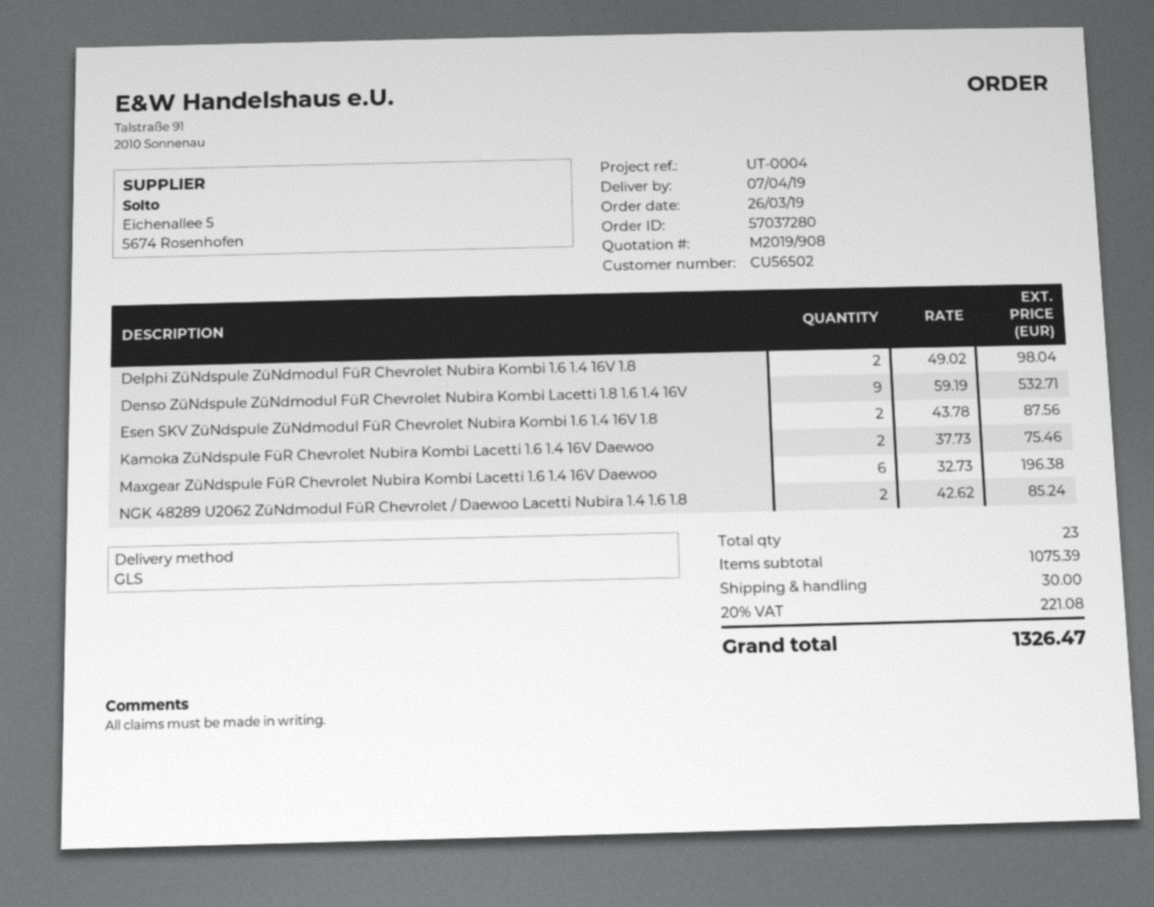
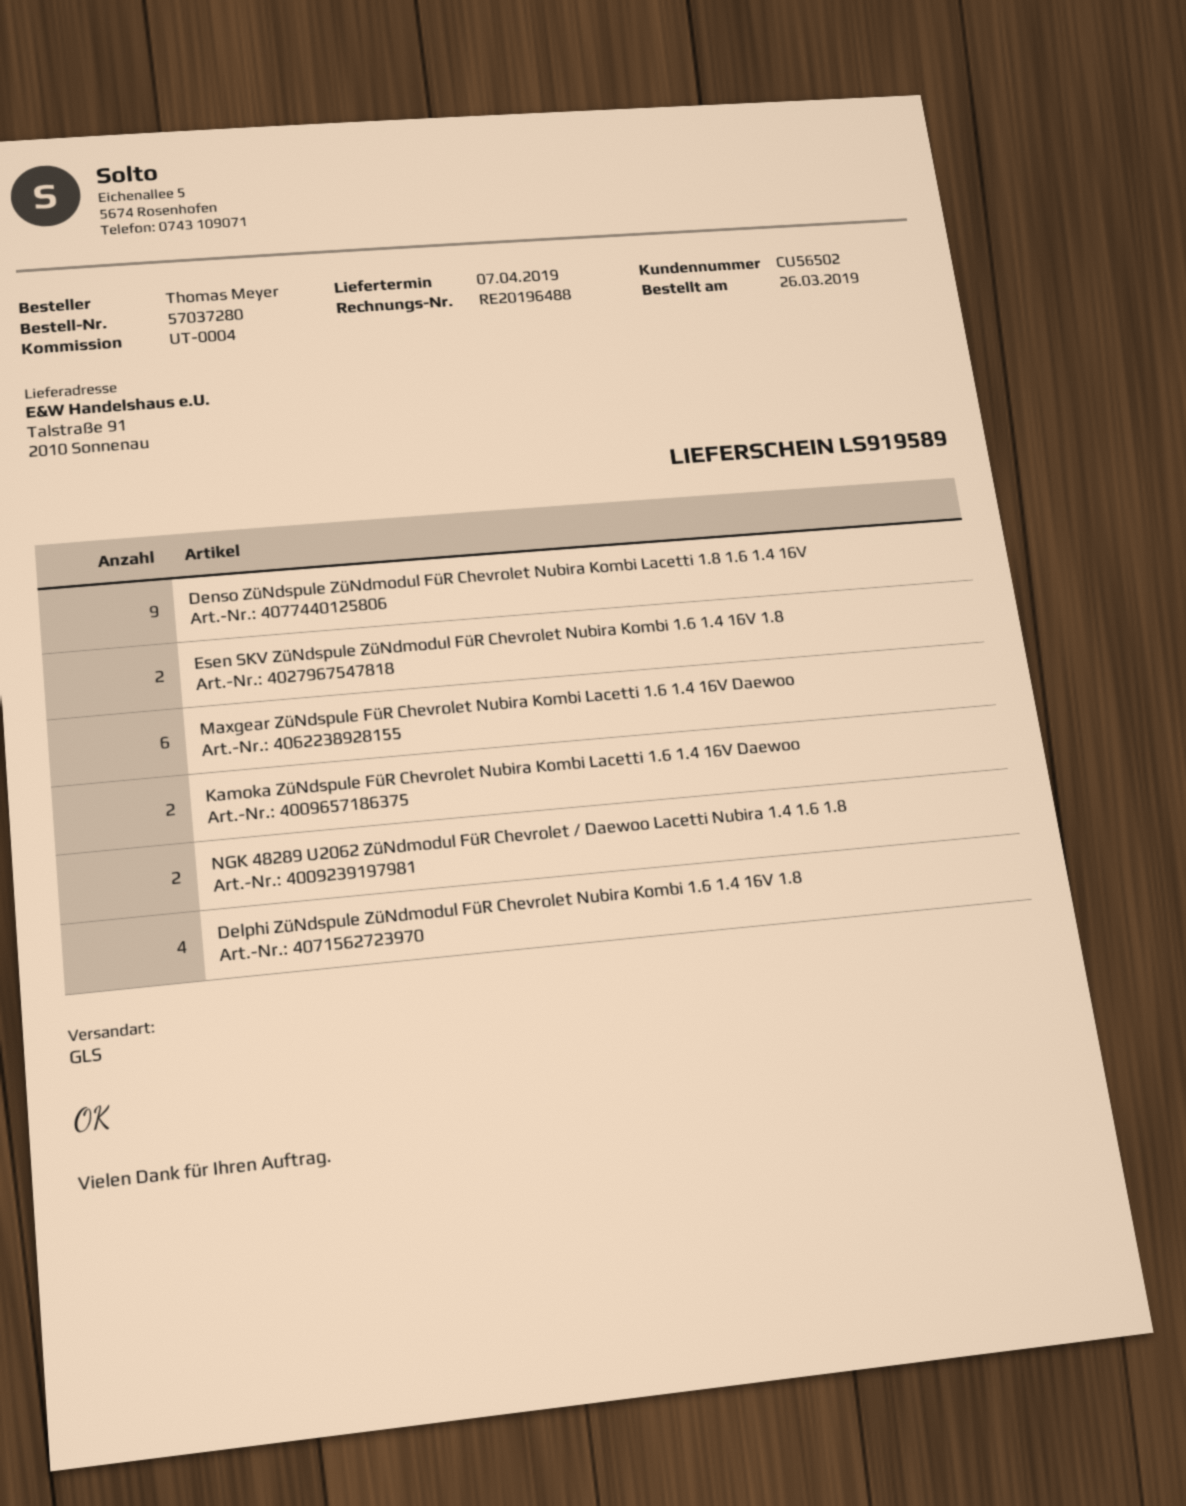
Delphi ZüNdspule ZüNdmodul FüR Chevrolet Nubira Kombi 1.6 1.4 16V 1.8: 2 -> 4

